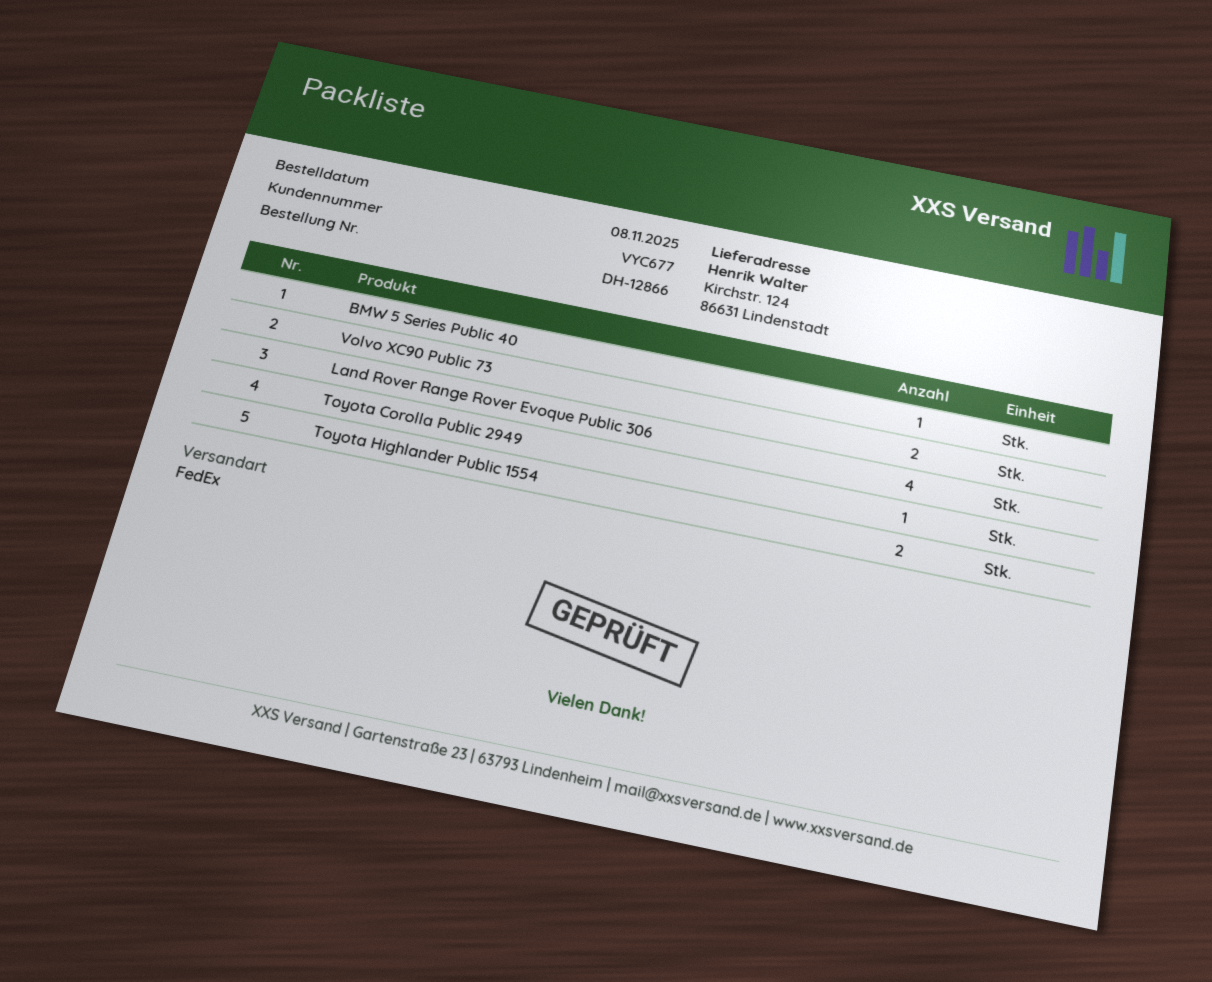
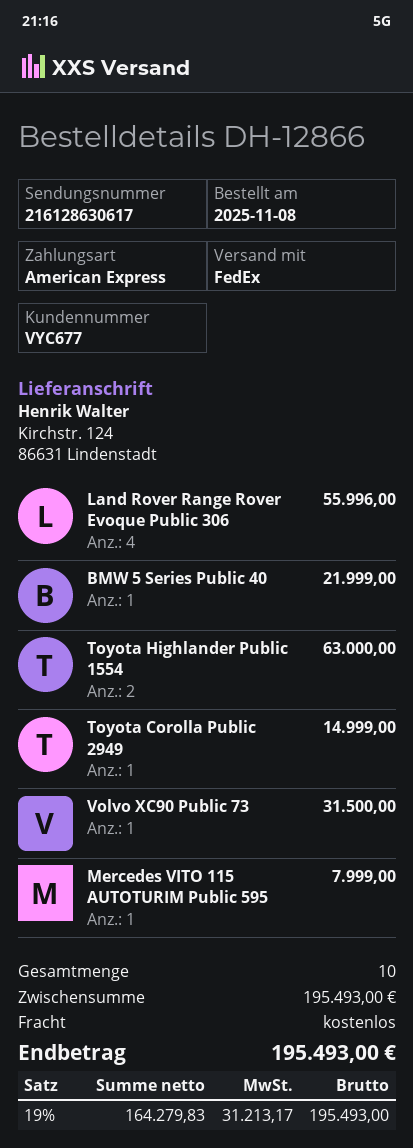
Volvo XC90 Public 73: 2 -> 1
Mercedes VITO 115 AUTOTURIM Public 595: none -> 1

